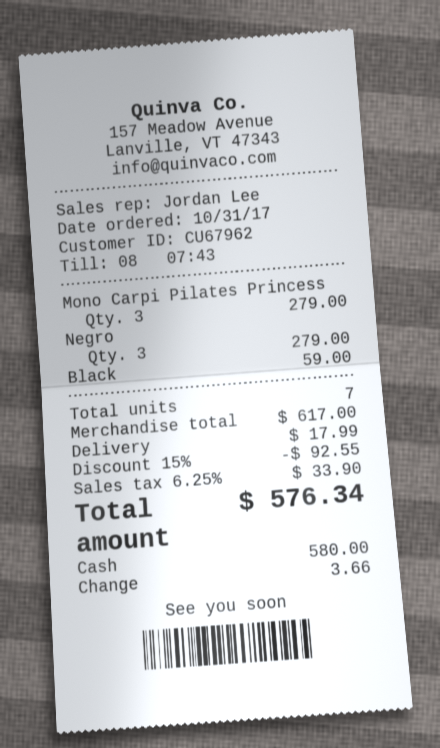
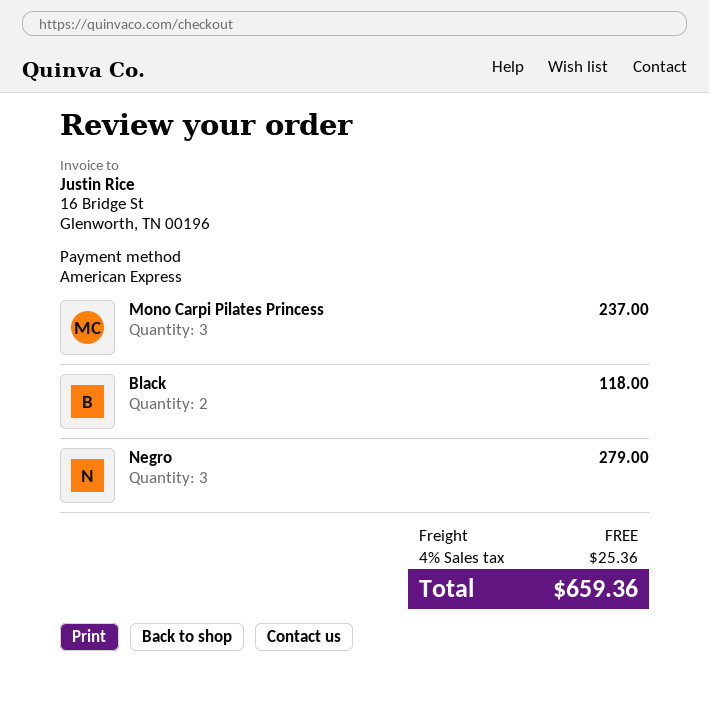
payment method: cash -> American Express
Mono Carpi Pilates Princess: 3 for 279.00 -> 3 for 237.00
Black: 1 for 59.00 -> 2 for 118.00
discount: 15% = 92.55 -> none
shipping: 17.99 -> 0.00
tax: 6.25% = 33.90 -> 4% = 25.36
total: 576.34 -> 659.36

